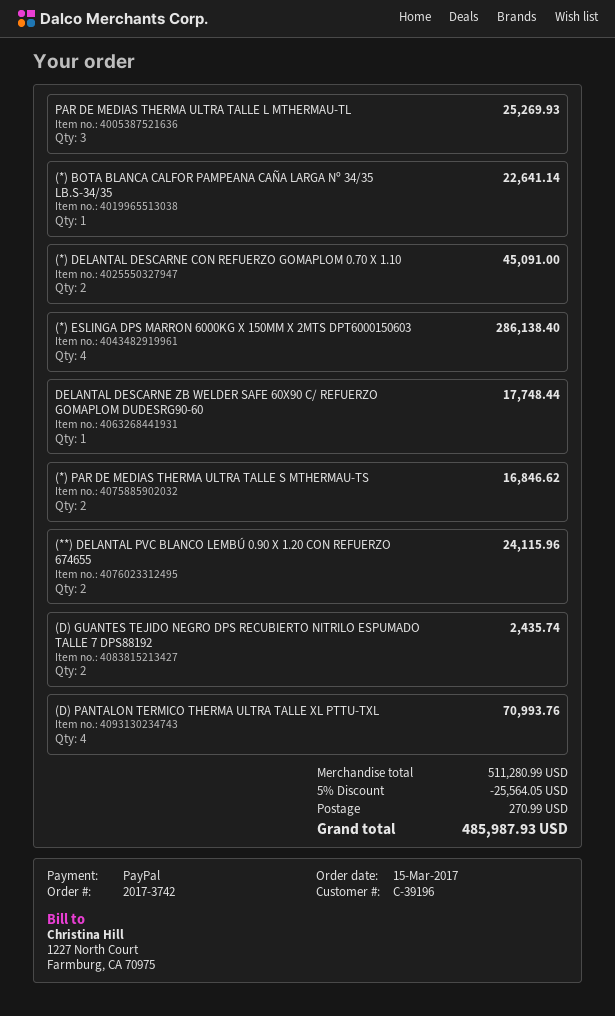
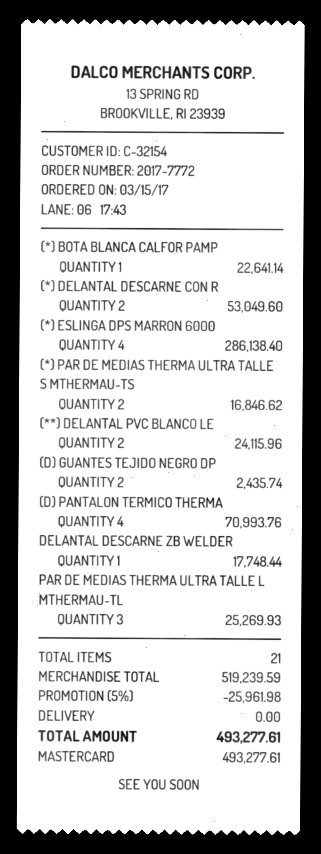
order number: 2017-3742 -> 2017-7772
customer number: C-39196 -> C-32154
payment method: PayPal -> Mastercard
(*) DELANTAL DESCARNE CON REFUERZO GOMAPLOM 0.70 X 1.10: 2 for 45091.00 -> 2 for 53049.60
subtotal: 511280.99 -> 519239.59
discount: 5% = 25564.05 -> 5% = 25961.98
shipping: 270.99 -> 0.00
total: 485987.93 -> 493277.61

